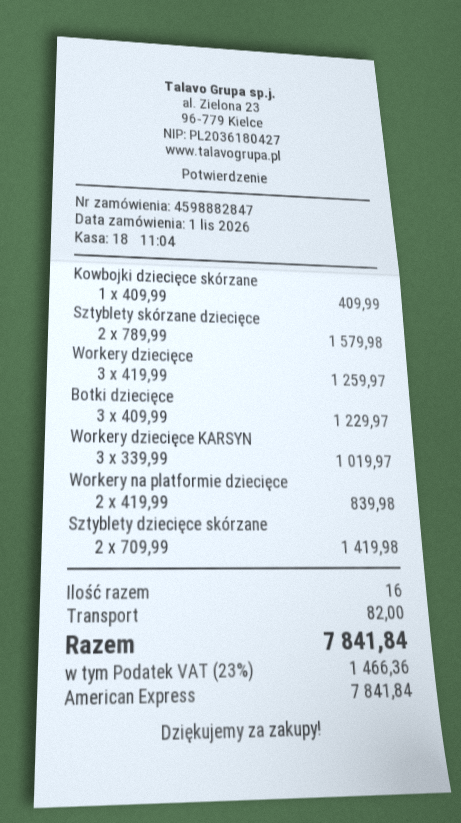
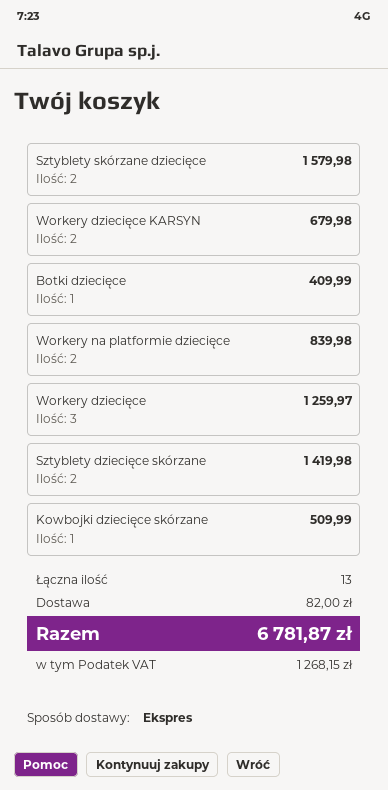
Kowbojki dziecięce skórzane: 1 for 409.99 -> 1 for 509.99
Botki dziecięce: 3 for 1229.97 -> 1 for 409.99
Workery dziecięce KARSYN: 3 for 1019.97 -> 2 for 679.98
total quantity: 16 -> 13
tax: 1466.36 -> 1268.15
total: 7841.84 -> 6781.87

